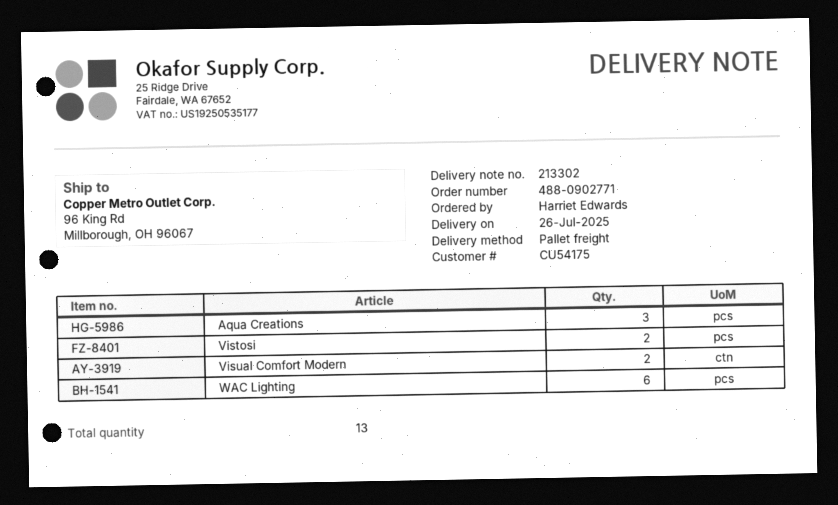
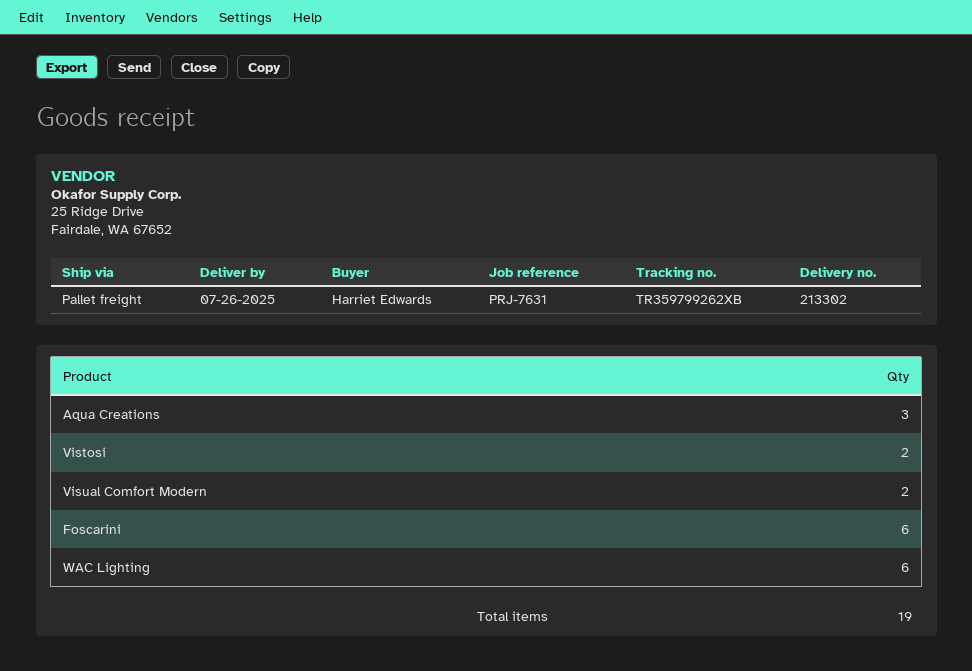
Foscarini: none -> 6
total quantity: 13 -> 19

